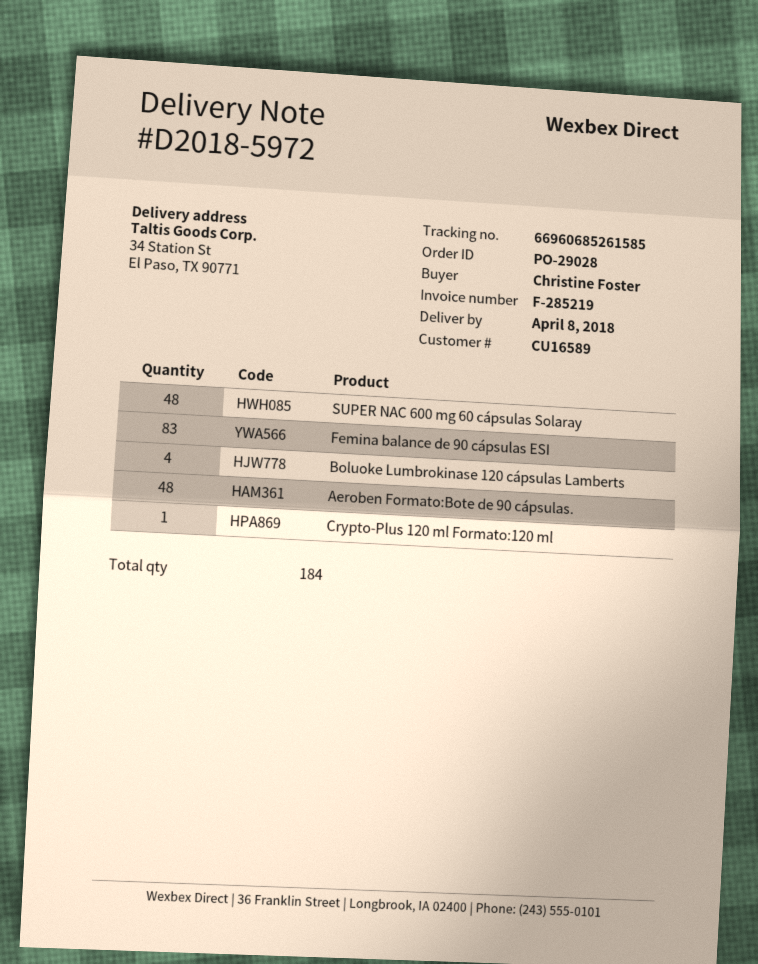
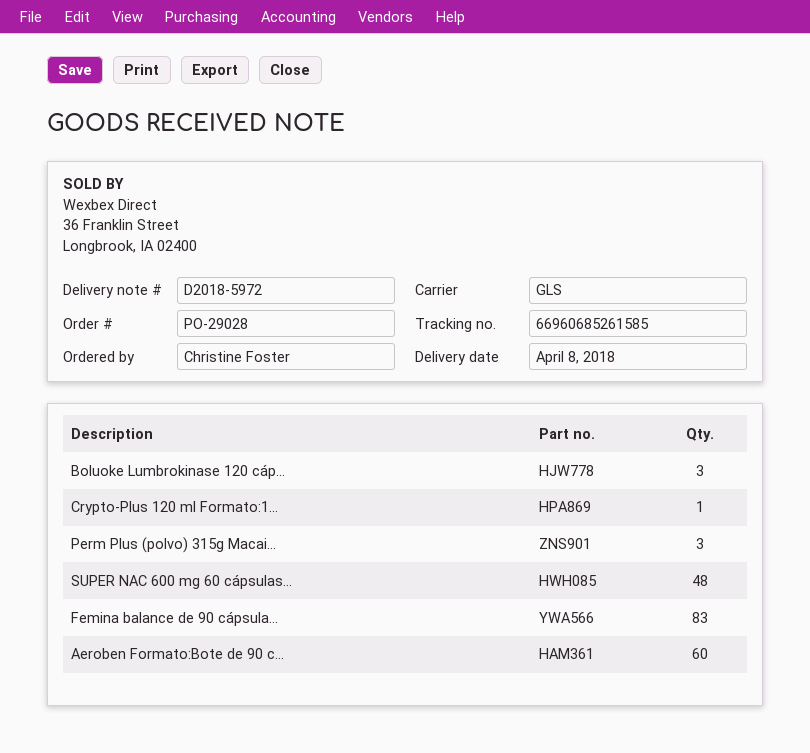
Boluoke Lumbrokinase 120 cápsulas Lamberts: 4 -> 3
Aeroben Formato:Bote de 90 cápsulas.: 48 -> 60
Perm Plus (polvo) 315g Macai...: none -> 3

